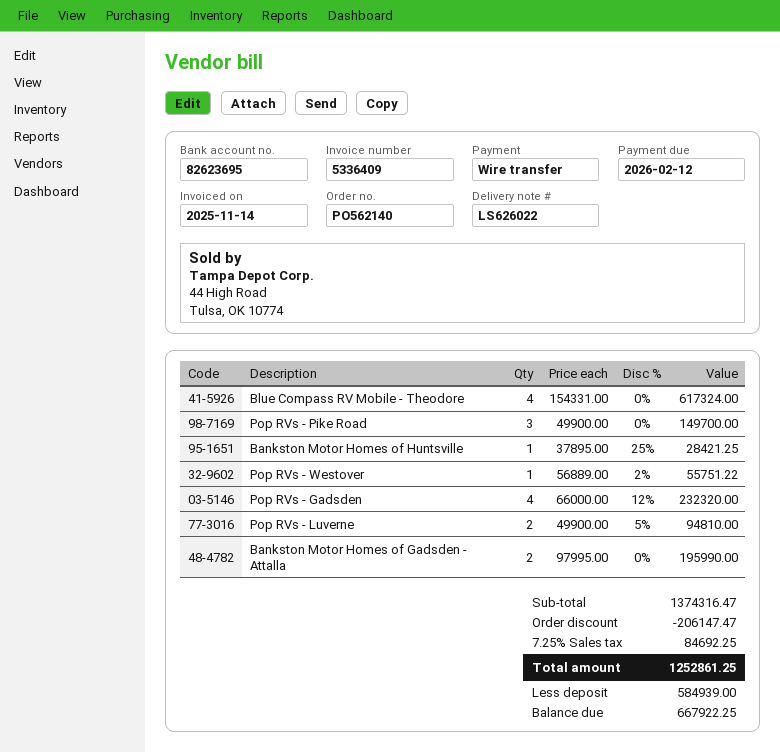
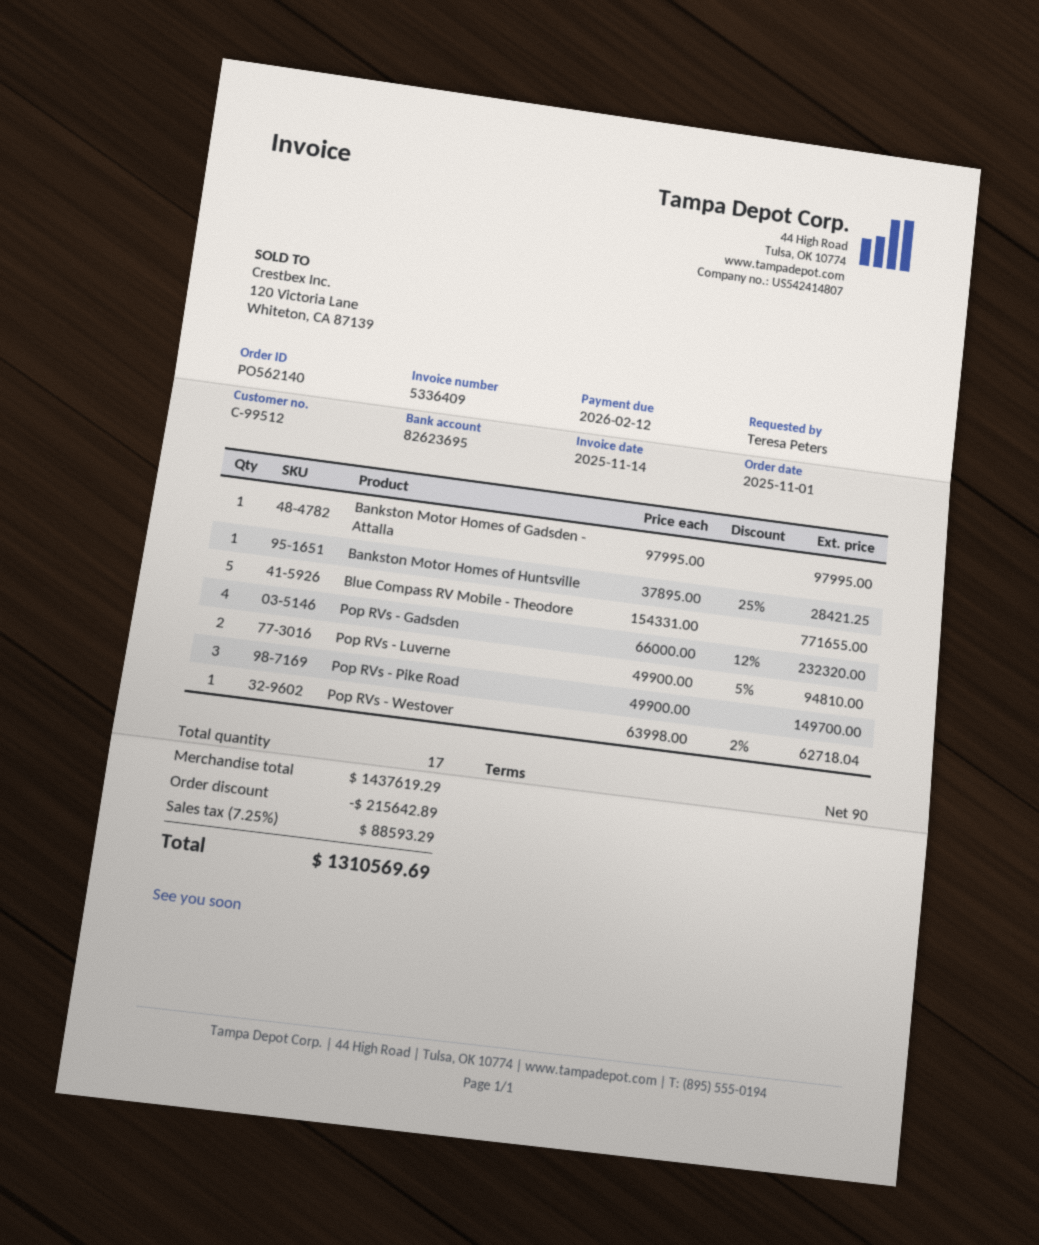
Blue Compass RV Mobile - Theodore: 4 x 154331.00 = 617324.00 -> 5 x 154331.00 = 771655.00
Pop RVs - Westover: 1 x 56889.00 - 2% = 55751.22 -> 1 x 63998.00 - 2% = 62718.04
Bankston Motor Homes of Gadsden - Attalla: 2 x 97995.00 = 195990.00 -> 1 x 97995.00 = 97995.00
subtotal: 1374316.47 -> 1437619.29
discount: 206147.47 -> 215642.89
tax: 7.25% = 84692.25 -> 7.25% = 88593.29
total: 1252861.25 -> 1310569.69

